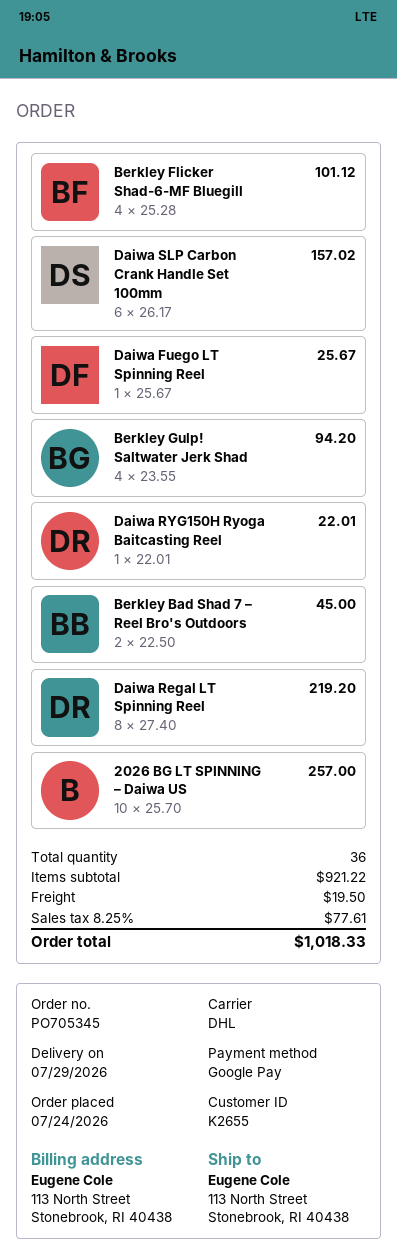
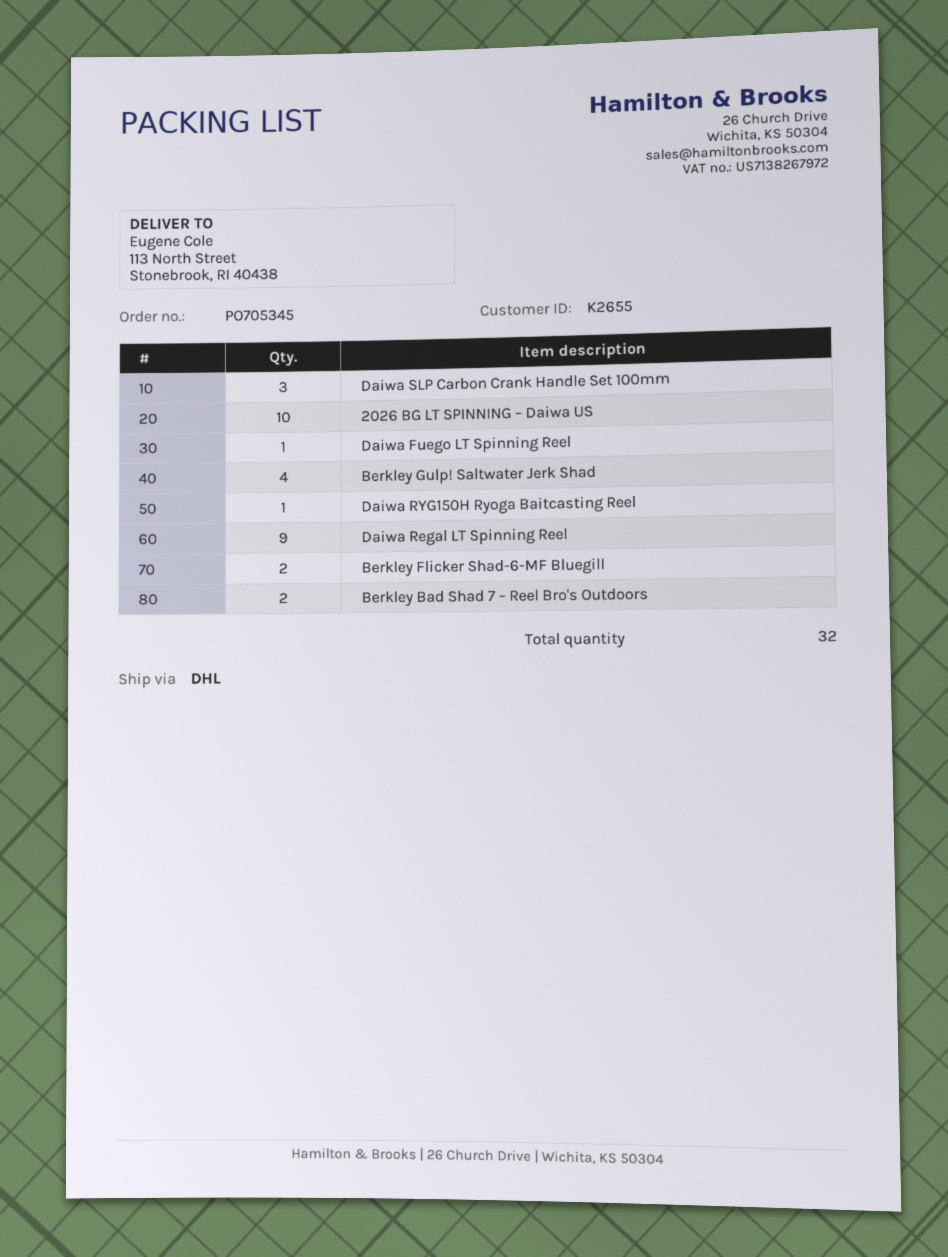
Berkley Flicker Shad-6-MF Bluegill: 4 -> 2
Daiwa SLP Carbon Crank Handle Set 100mm: 6 -> 3
Daiwa Regal LT Spinning Reel: 8 -> 9
total quantity: 36 -> 32

